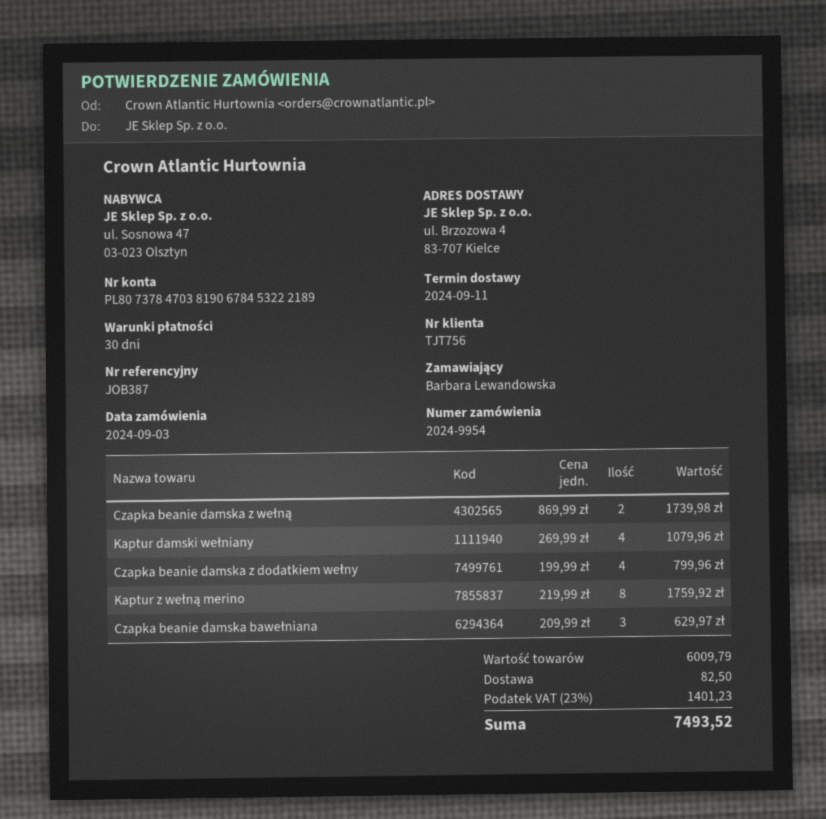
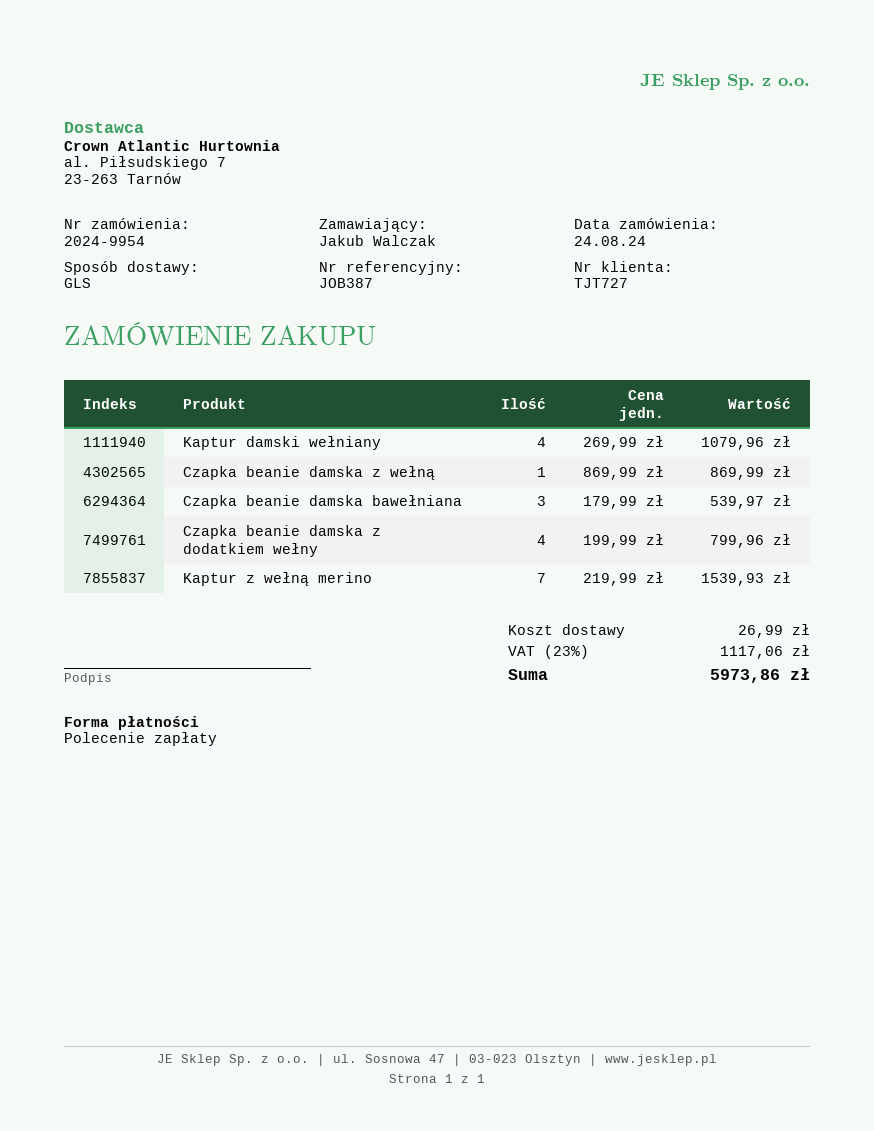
order date: 2024-09-03 -> 2024-08-24
customer number: TJT756 -> TJT727
ordered by: Barbara Lewandowska -> Jakub Walczak
Czapka beanie damska z wełną: 2 x 869.99 = 1739.98 -> 1 x 869.99 = 869.99
Kaptur z wełną merino: 8 x 219.99 = 1759.92 -> 7 x 219.99 = 1539.93
Czapka beanie damska bawełniana: 3 x 209.99 = 629.97 -> 3 x 179.99 = 539.97
shipping: 82.50 -> 26.99
tax: 23% = 1401.23 -> 23% = 1117.06
total: 7493.52 -> 5973.86

